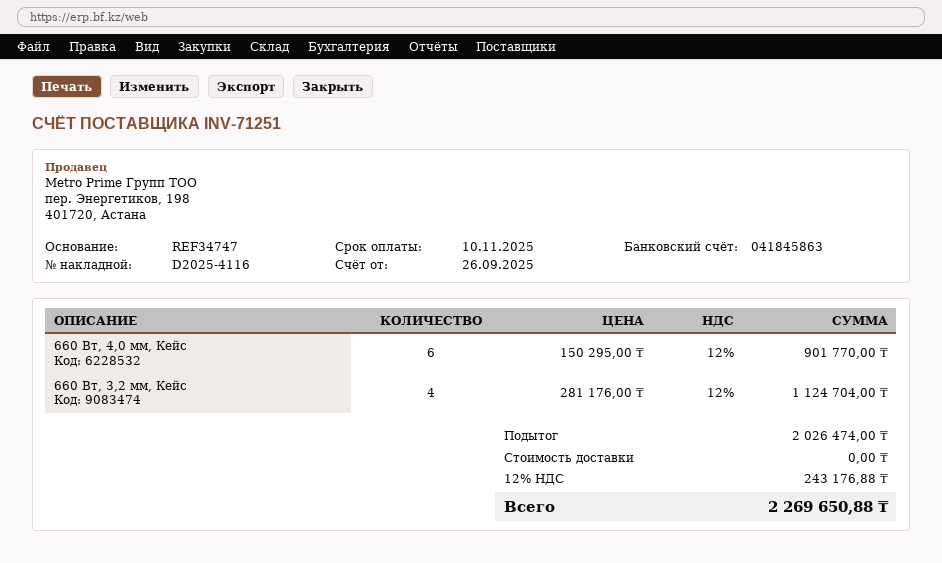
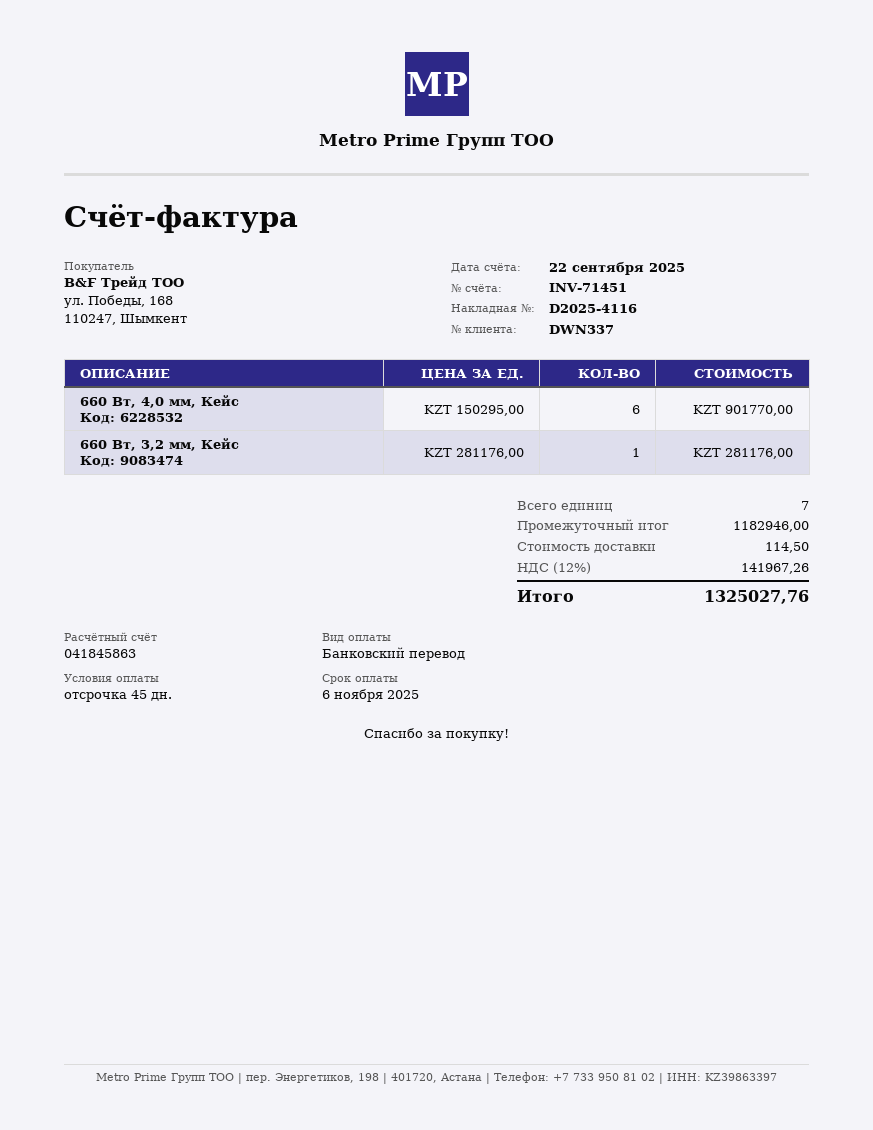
invoice number: INV-71251 -> INV-71451
invoice date: 2025-09-26 -> 2025-09-22
due date: 2025-11-10 -> 2025-11-06
660 Вт, 3,2 мм, Кейс: 4 x 281176.00 = 1124704.00 -> 1 x 281176.00 = 281176.00
subtotal: 2026474.00 -> 1182946.00
shipping: 0.00 -> 114.50
tax: 12% = 243176.88 -> 12% = 141967.26
total: 2269650.88 -> 1325027.76

